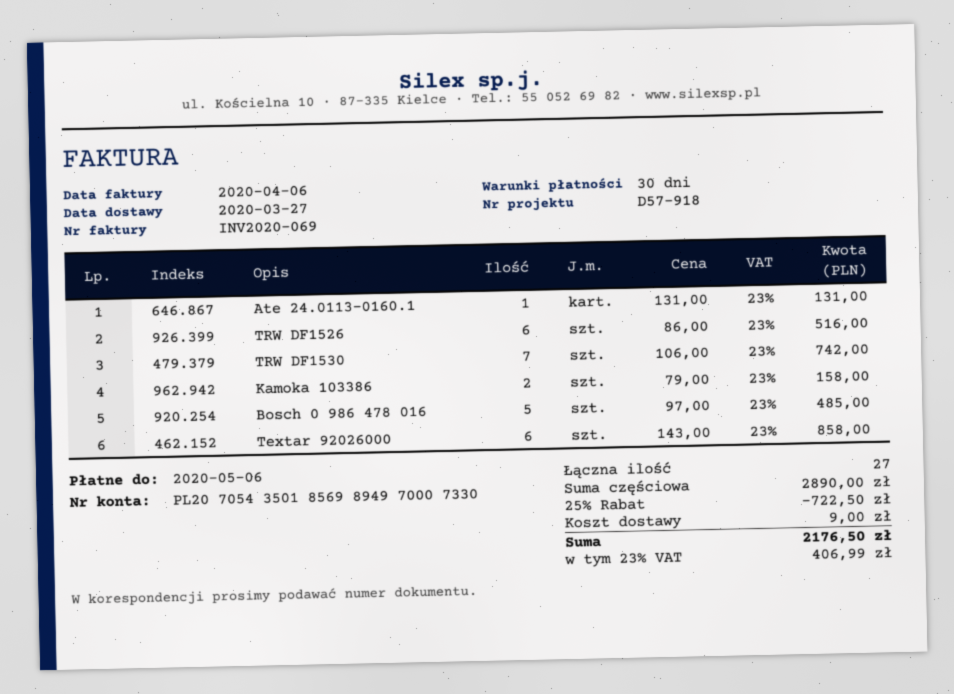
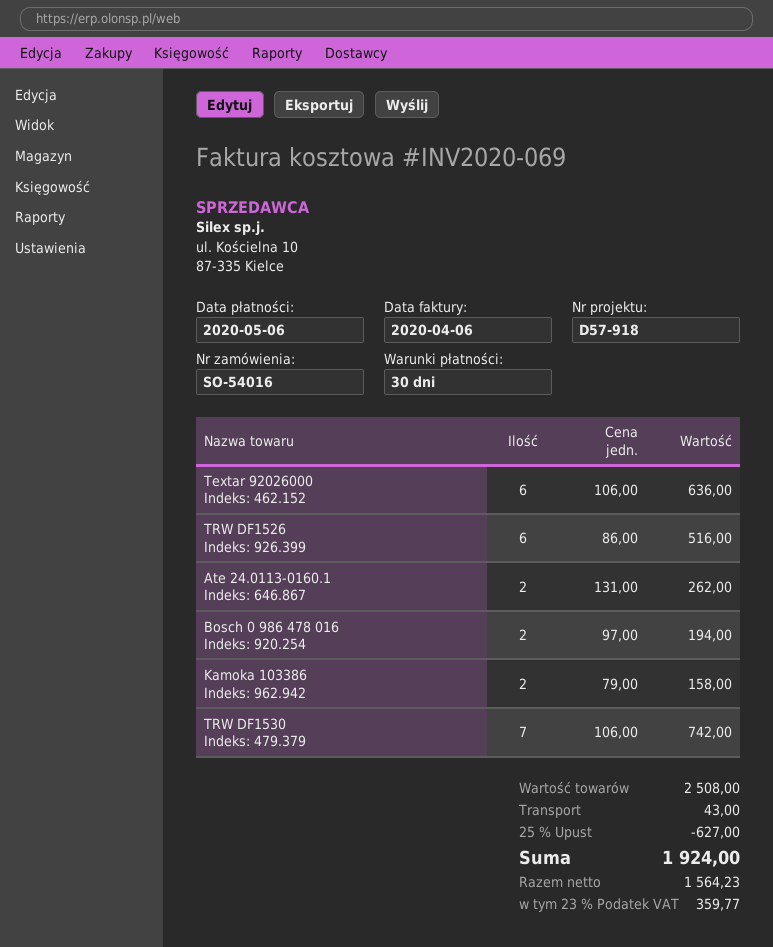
Ate 24.0113-0160.1: 1 x 131.00 = 131.00 -> 2 x 131.00 = 262.00
Bosch 0 986 478 016: 5 x 97.00 = 485.00 -> 2 x 97.00 = 194.00
Textar 92026000: 6 x 143.00 = 858.00 -> 6 x 106.00 = 636.00
subtotal: 2890.00 -> 2508.00
discount: 25% = 722.50 -> 25% = 627.00
shipping: 9.00 -> 43.00
tax: 23% = 406.99 -> 23% = 359.77
total: 2176.50 -> 1924.00

